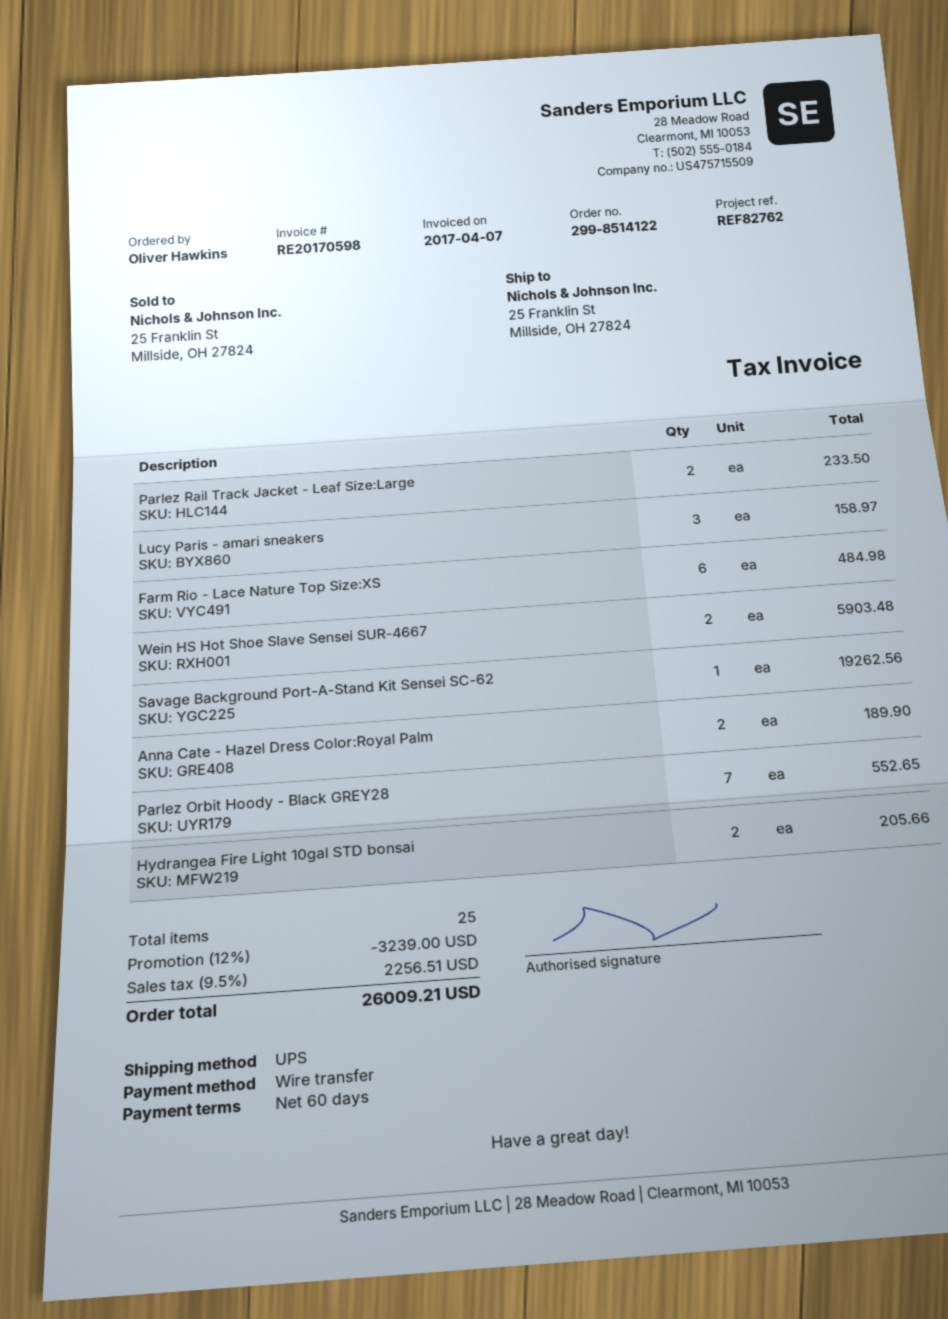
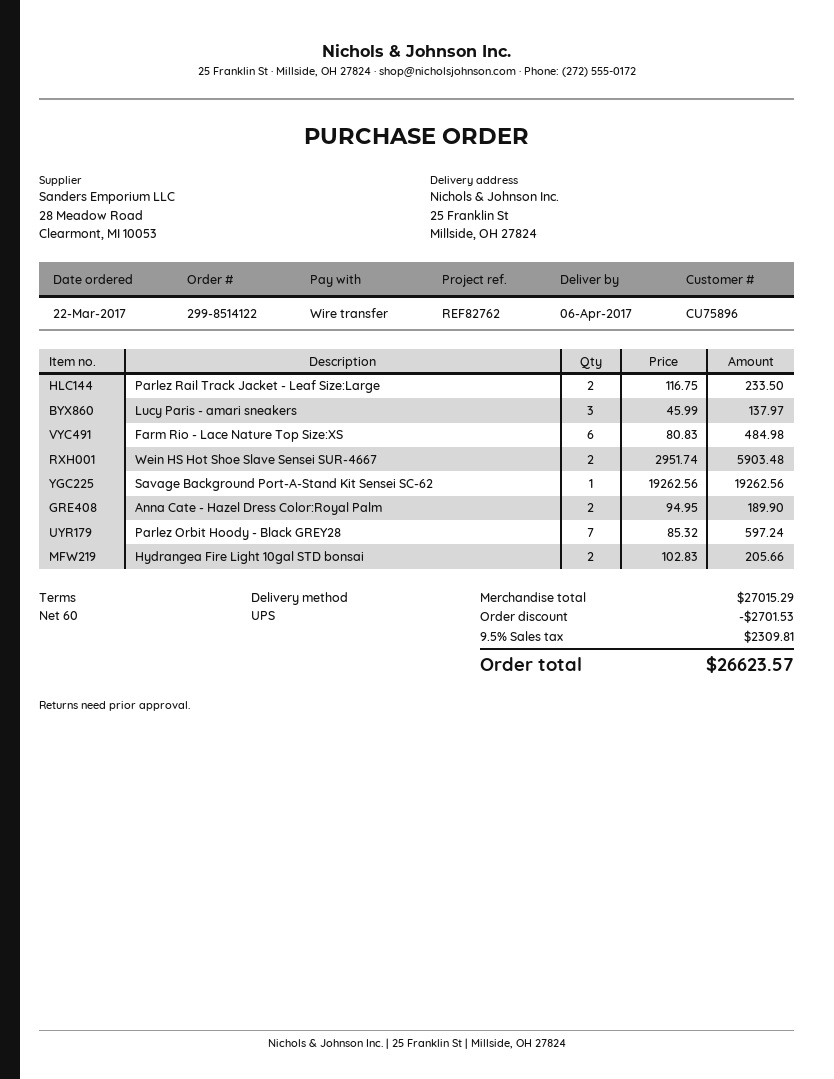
Lucy Paris - amari sneakers: 3 for 158.97 -> 3 for 137.97
Parlez Orbit Hoody - Black GREY28: 7 for 552.65 -> 7 for 597.24
discount: 3239.00 -> 2701.53
tax: 9.5% = 2256.51 -> 9.5% = 2309.81
total: 26009.21 -> 26623.57

